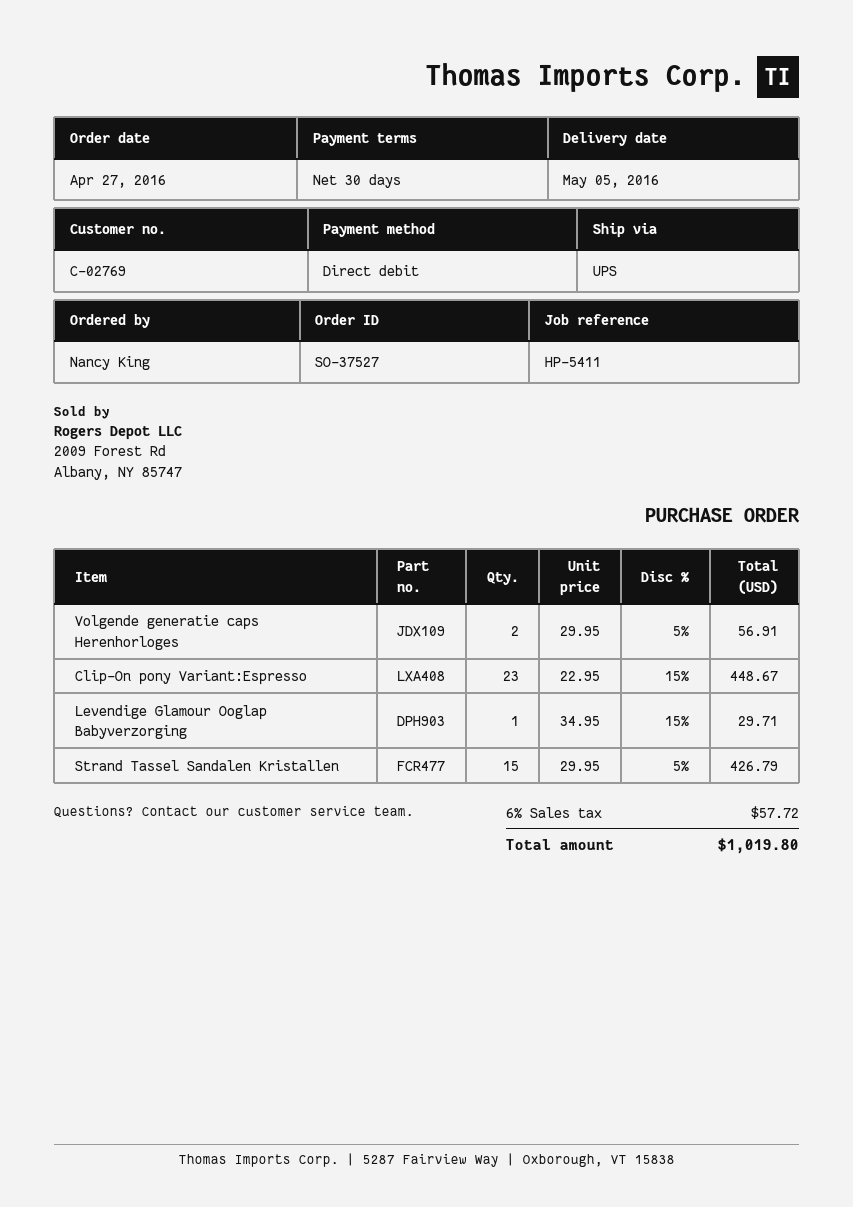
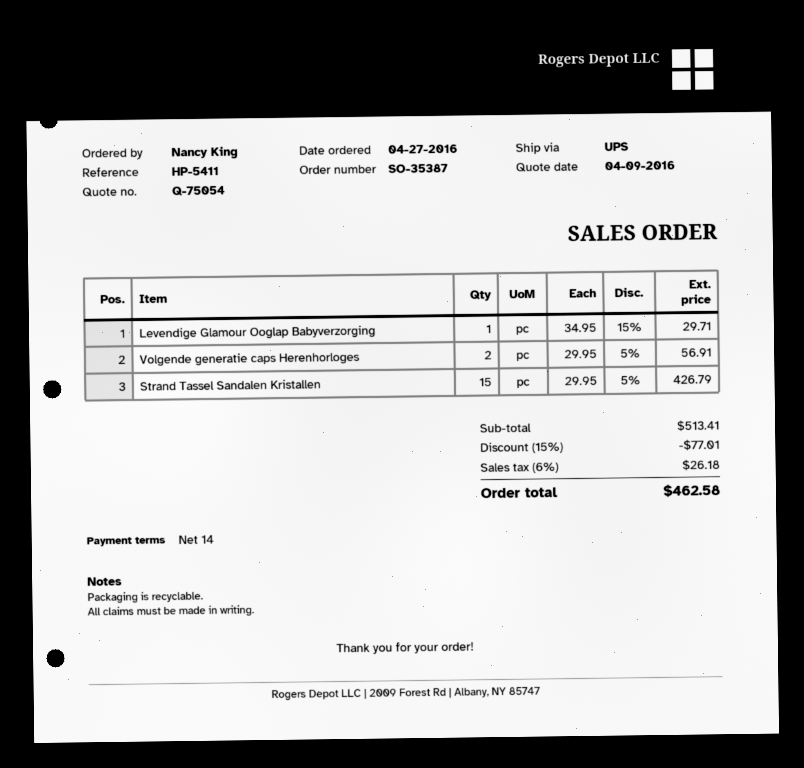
order number: SO-37527 -> SO-35387
payment terms: 30 days -> 14 days
Clip-On pony Variant:Espresso: 23 x 22.95 - 15% = 448.67 -> none
discount: none -> 15% = 77.01
tax: 6% = 57.72 -> 6% = 26.18
total: 1019.80 -> 462.58

